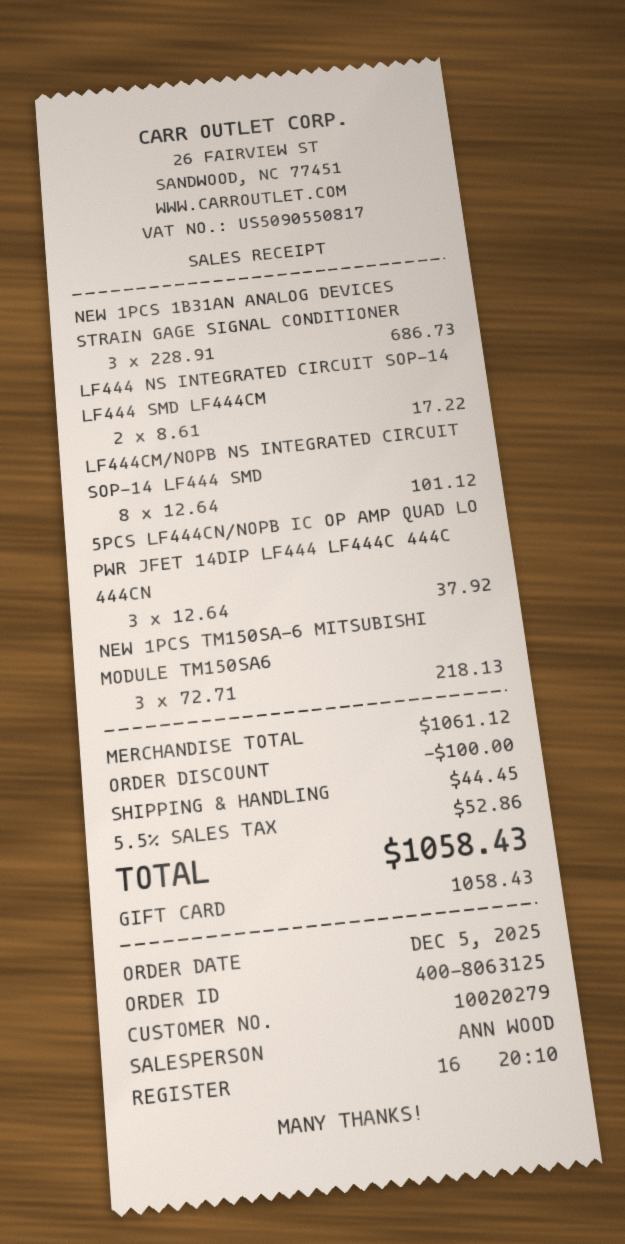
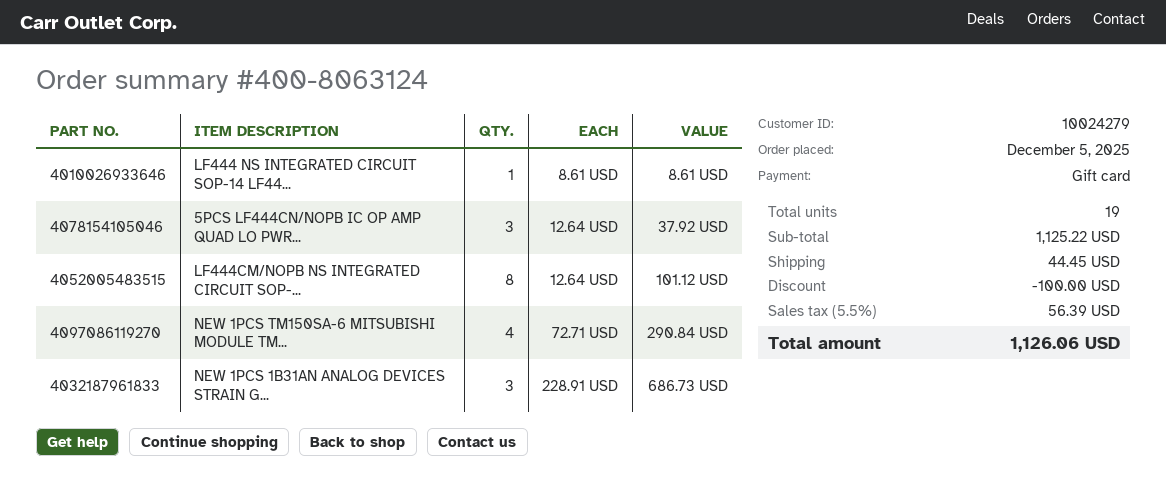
order number: 400-8063125 -> 400-8063124
customer number: 10020279 -> 10024279
LF444 NS INTEGRATED CIRCUIT SOP-14 LF444 SMD LF444CM: 2 x 8.61 = 17.22 -> 1 x 8.61 = 8.61
NEW 1PCS TM150SA-6 MITSUBISHI MODULE TM150SA6: 3 x 72.71 = 218.13 -> 4 x 72.71 = 290.84
subtotal: 1061.12 -> 1125.22
tax: 5.5% = 52.86 -> 5.5% = 56.39
total: 1058.43 -> 1126.06

